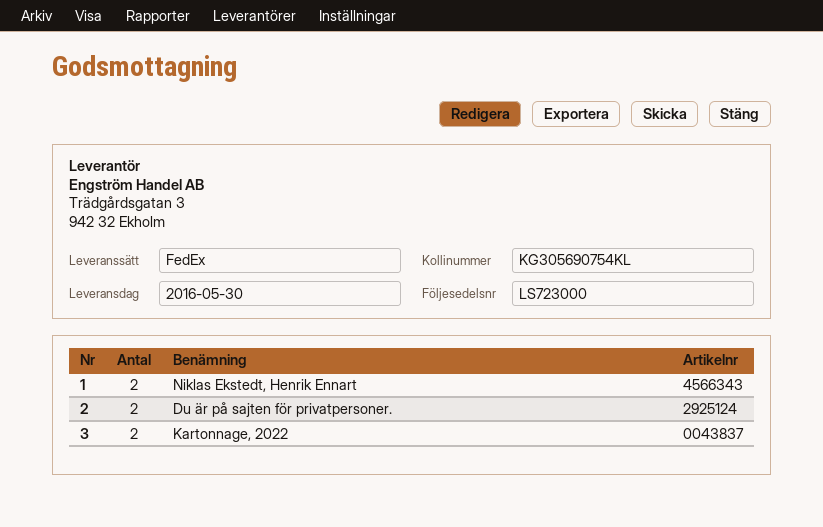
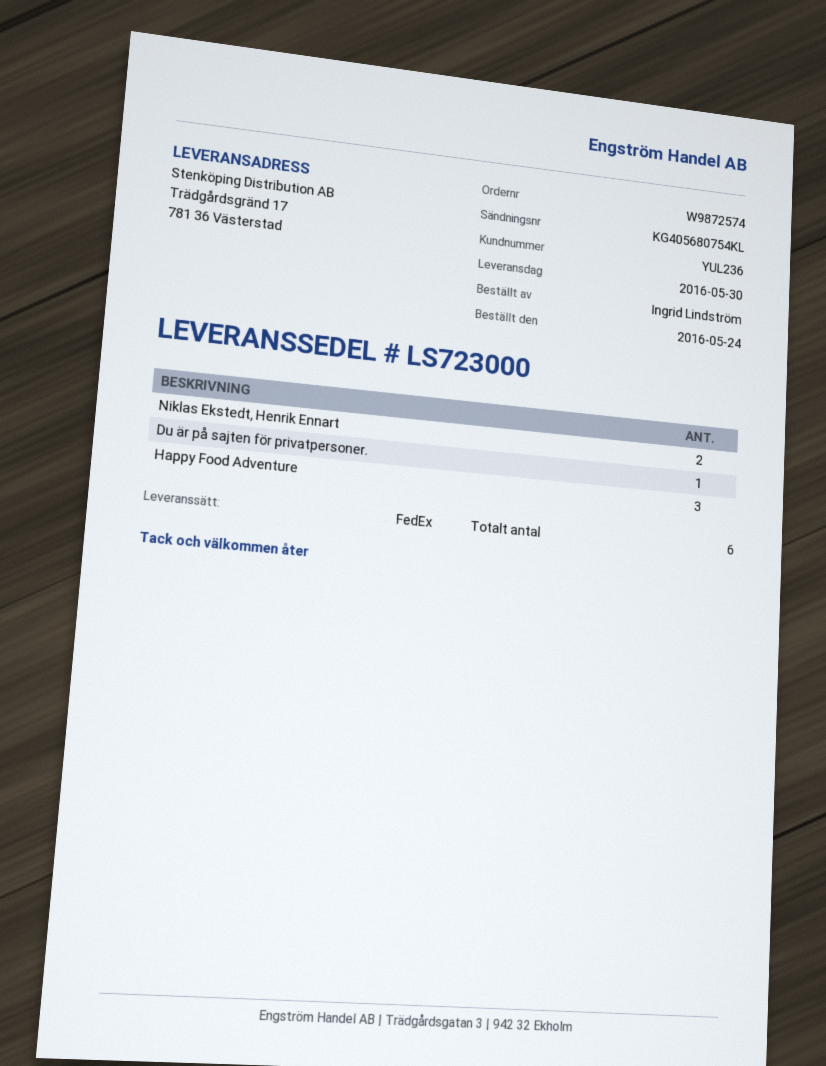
tracking number: KG305690754KL -> KG405680754KL
Du är på sajten för privatpersoner.: 2 -> 1
Kartonnage, 2022: 2 -> none
Happy Food Adventure: none -> 3

